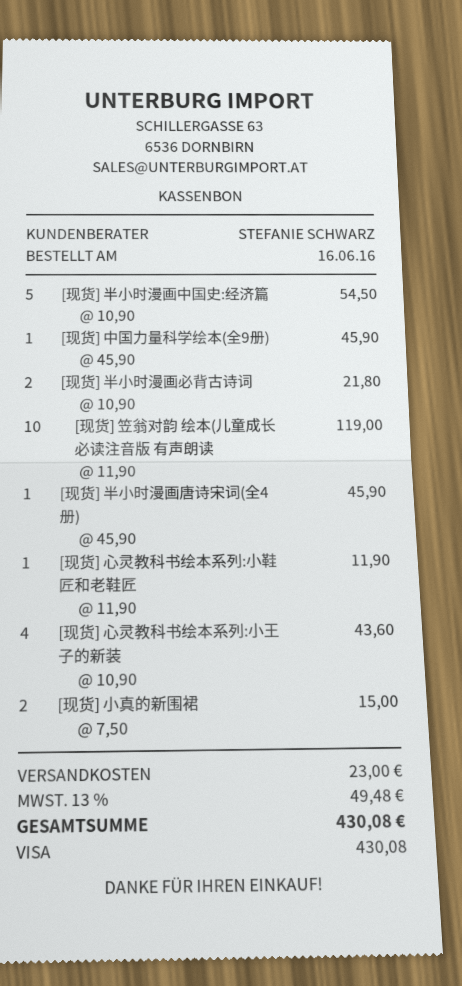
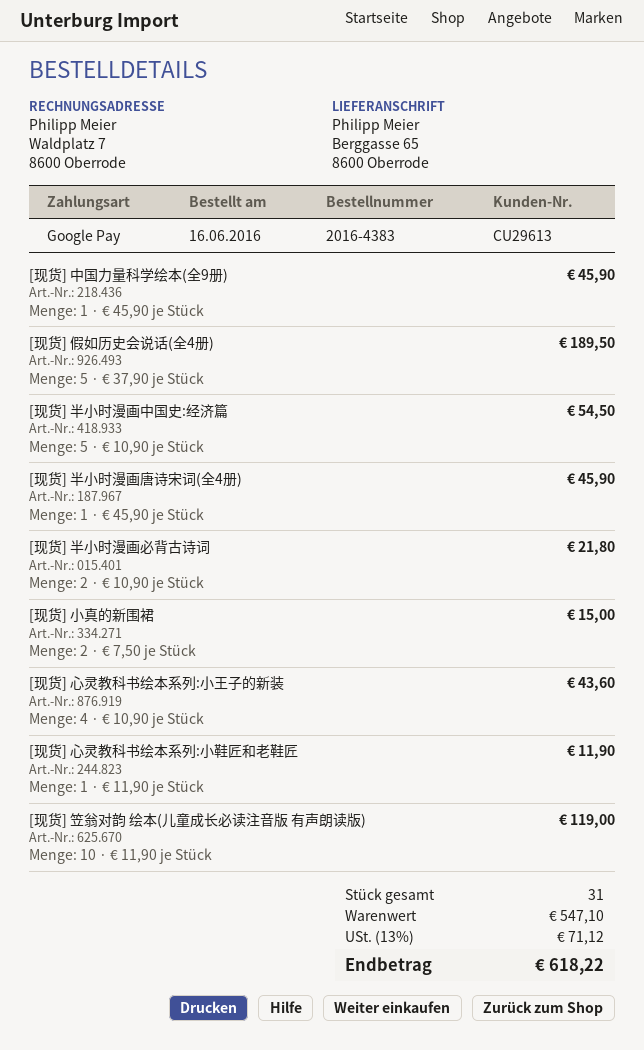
payment method: Visa -> Google Pay
[现货] 假如历史会说话(全4册): none -> 5 x 37.90 = 189.50
shipping: 23.00 -> none
tax: 13% = 49.48 -> 13% = 71.12
total: 430.08 -> 618.22

